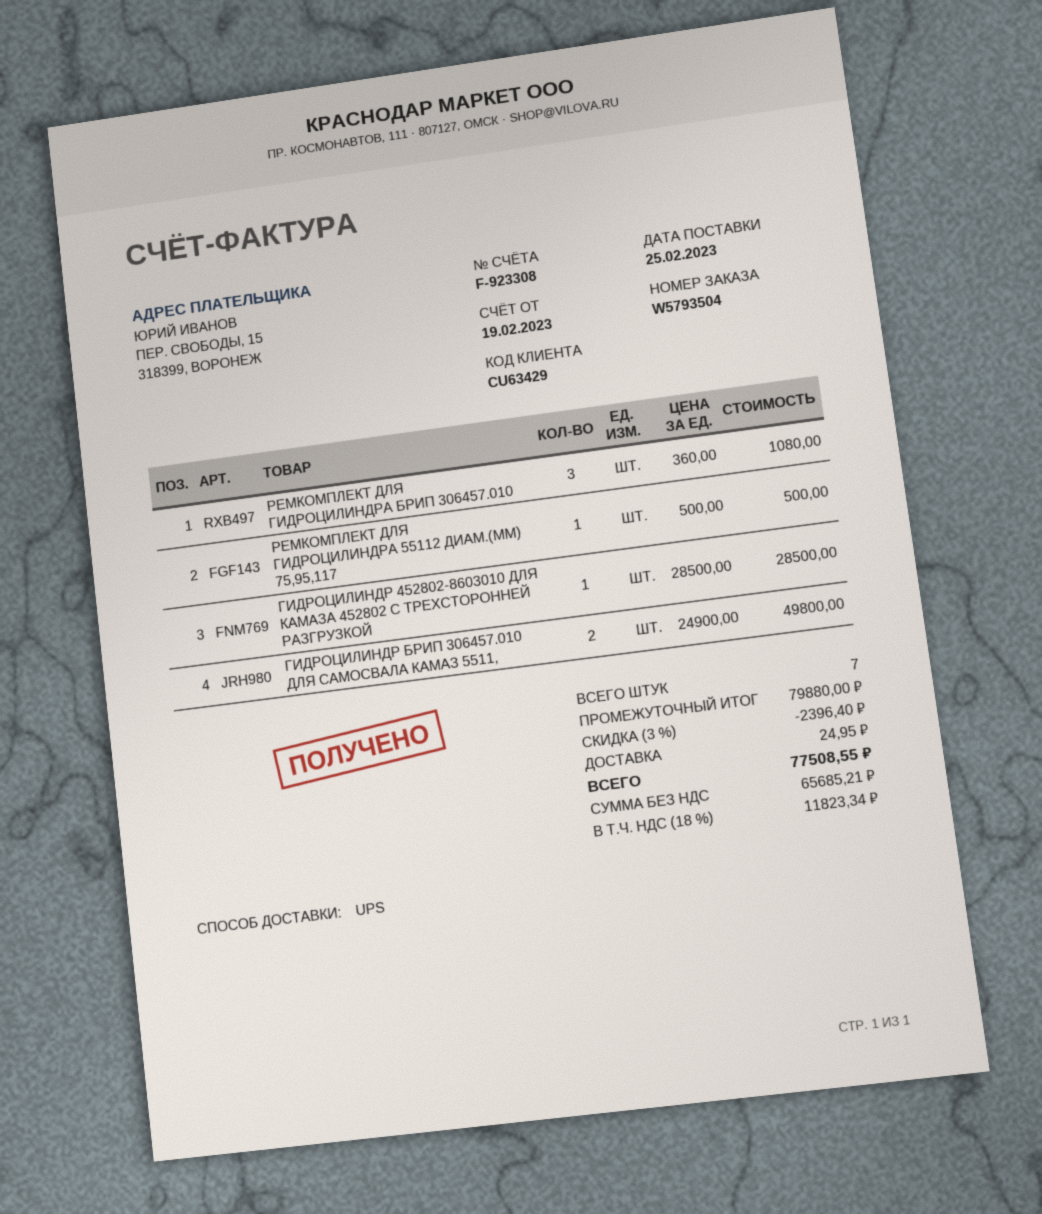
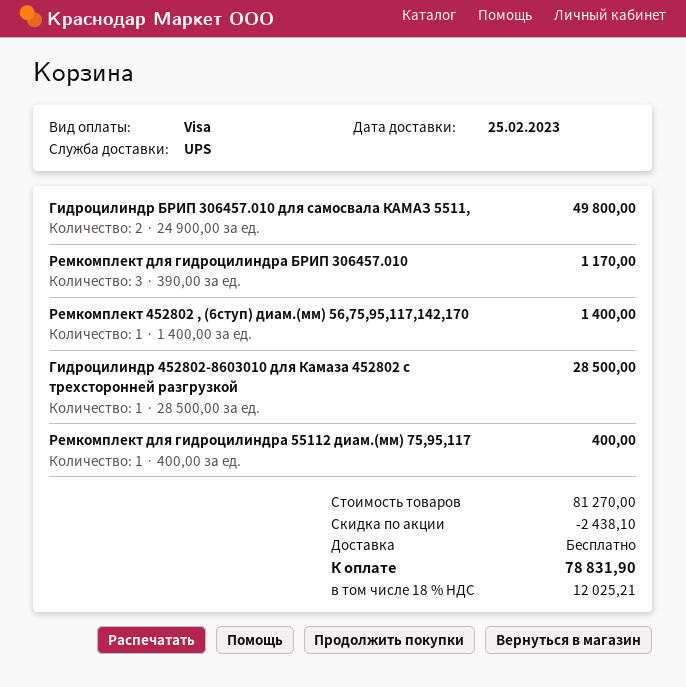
РЕМКОМПЛЕКТ ДЛЯ ГИДРОЦИЛИНДРА БРИП 306457.010: 3 x 360.00 = 1080.00 -> 3 x 390.00 = 1170.00
РЕМКОМПЛЕКТ ДЛЯ ГИДРОЦИЛИНДРА 55112 ДИАМ.(ММ) 75,95,117: 1 x 500.00 = 500.00 -> 1 x 400.00 = 400.00
Ремкомплект 452802 , (6ступ) диам.(мм) 56,75,95,117,142,170: none -> 1 x 1400.00 = 1400.00
subtotal: 79880.00 -> 81270.00
discount: 2396.40 -> 2438.10
shipping: 24.95 -> 0.00
tax: 18% = 11823.34 -> 18% = 12025.21
total: 77508.55 -> 78831.90

